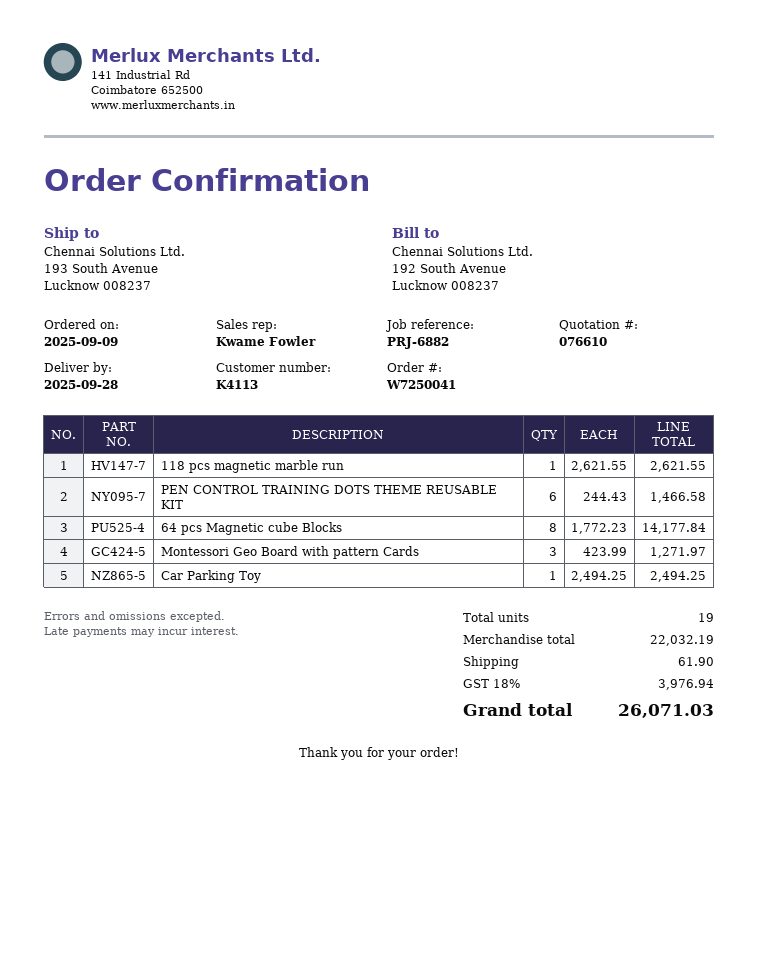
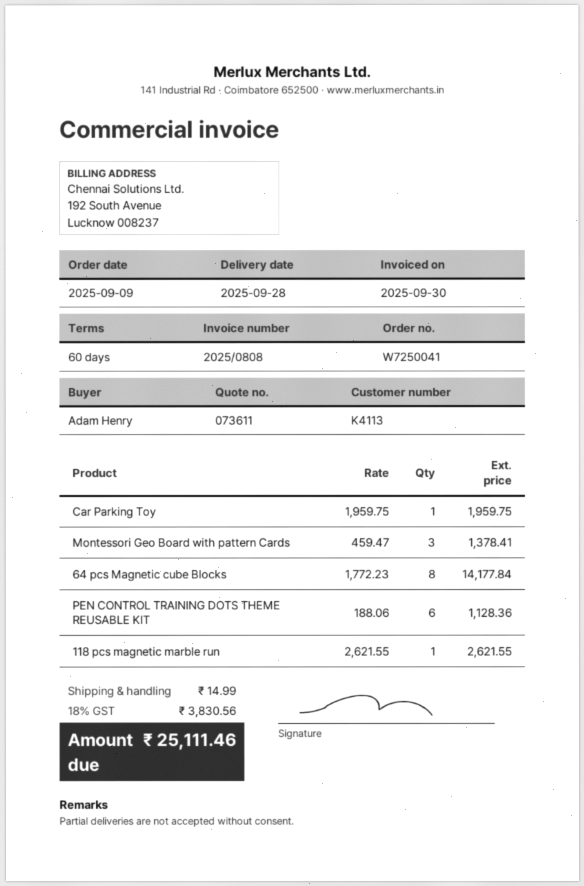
quote number: 076610 -> 073611
PEN CONTROL TRAINING DOTS THEME REUSABLE KIT: 6 x 244.43 = 1466.58 -> 6 x 188.06 = 1128.36
Montessori Geo Board with pattern Cards: 3 x 423.99 = 1271.97 -> 3 x 459.47 = 1378.41
Car Parking Toy: 1 x 2494.25 = 2494.25 -> 1 x 1959.75 = 1959.75
shipping: 61.90 -> 14.99
tax: 18% = 3976.94 -> 18% = 3830.56
total: 26071.03 -> 25111.46

